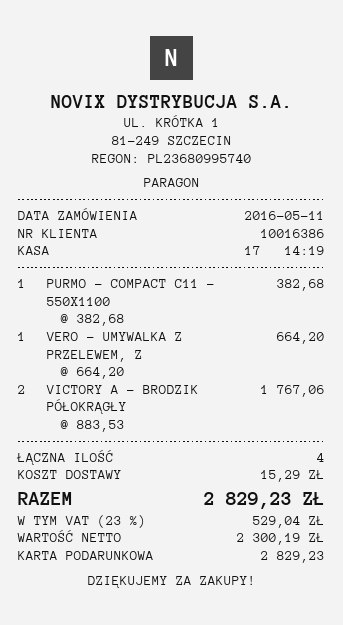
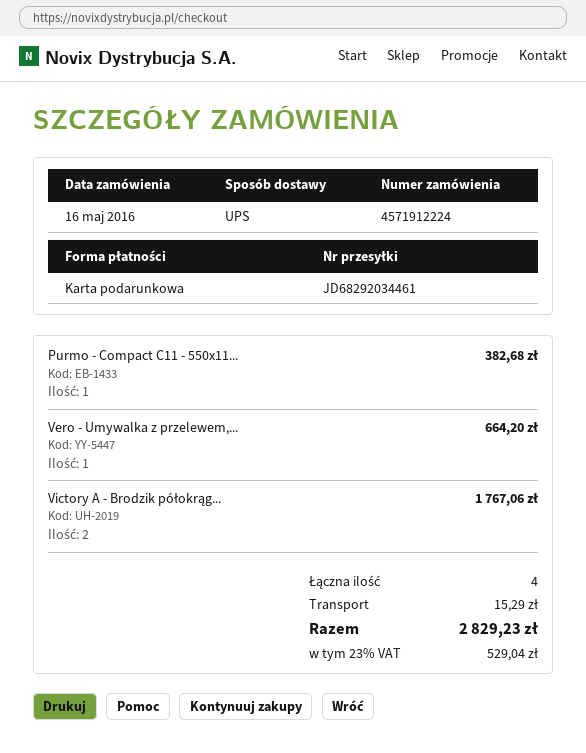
order date: 2016-05-11 -> 2016-05-16

